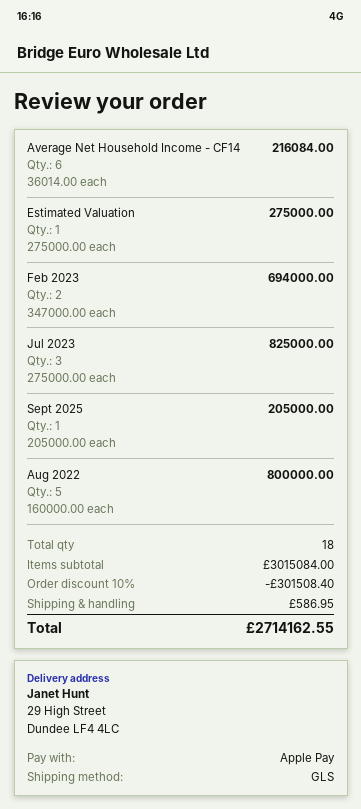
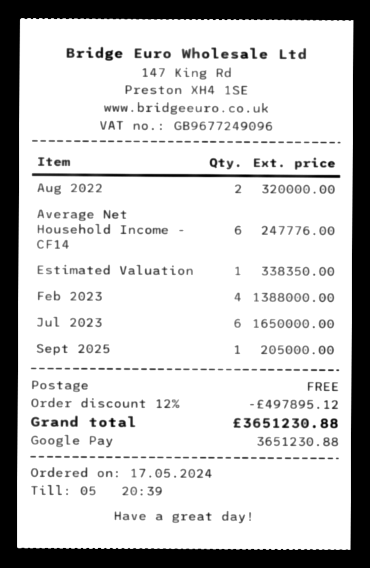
payment method: Apple Pay -> Google Pay
Average Net Household Income - CF14: 6 for 216084.00 -> 6 for 247776.00
Estimated Valuation: 1 for 275000.00 -> 1 for 338350.00
Feb 2023: 2 for 694000.00 -> 4 for 1388000.00
Jul 2023: 3 for 825000.00 -> 6 for 1650000.00
Aug 2022: 5 for 800000.00 -> 2 for 320000.00
discount: 10% = 301508.40 -> 12% = 497895.12
shipping: 586.95 -> 0.00
total: 2714162.55 -> 3651230.88

